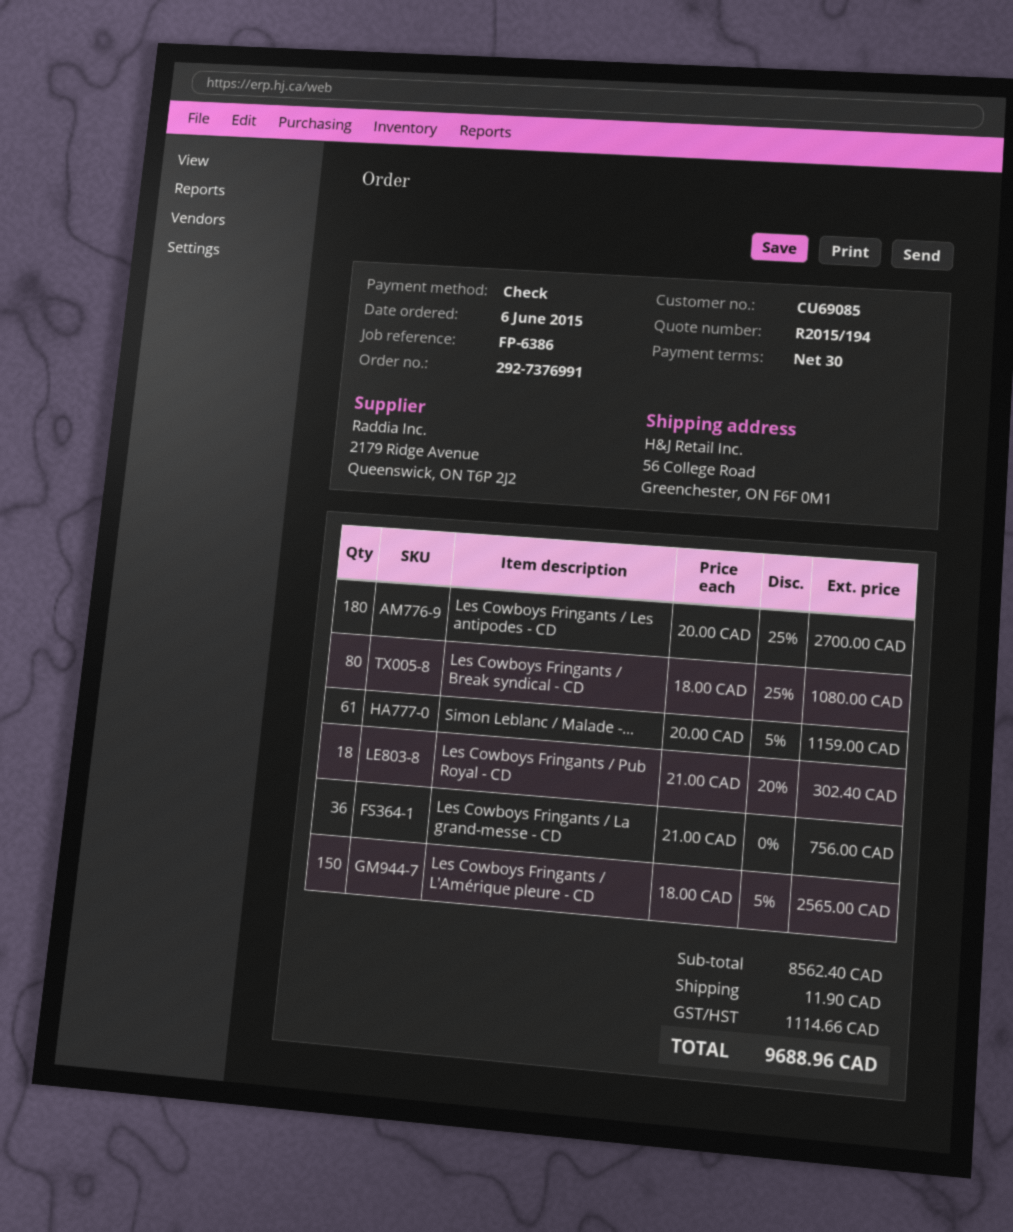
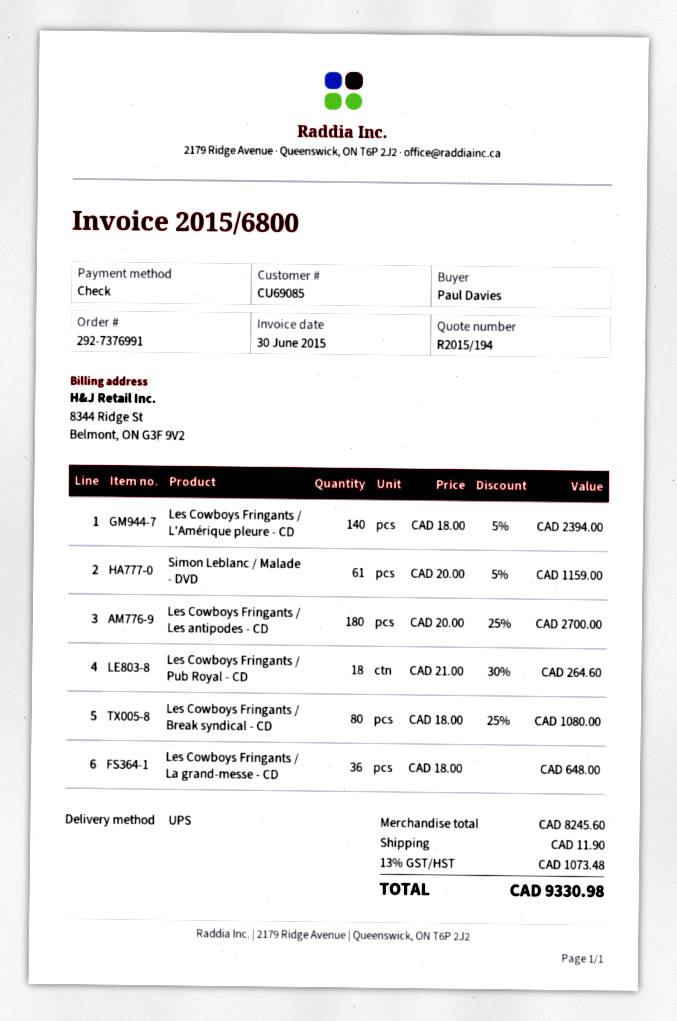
Les Cowboys Fringants / Pub Royal - CD: 18 x 21.00 - 20% = 302.40 -> 18 x 21.00 - 30% = 264.60
Les Cowboys Fringants / La grand-messe - CD: 36 x 21.00 = 756.00 -> 36 x 18.00 = 648.00
Les Cowboys Fringants / L'Amérique pleure - CD: 150 x 18.00 - 5% = 2565.00 -> 140 x 18.00 - 5% = 2394.00
subtotal: 8562.40 -> 8245.60
tax: 1114.66 -> 1073.48
total: 9688.96 -> 9330.98

